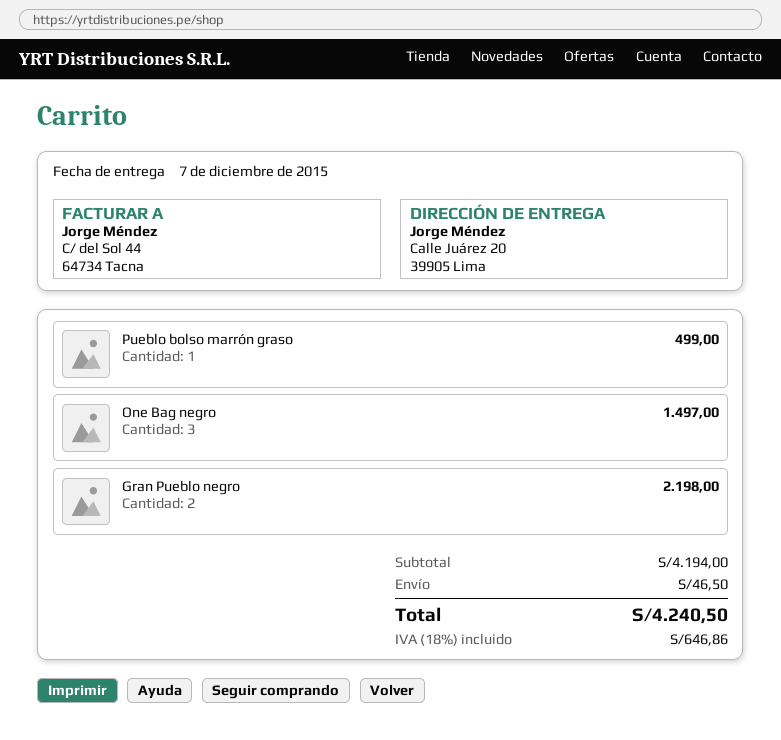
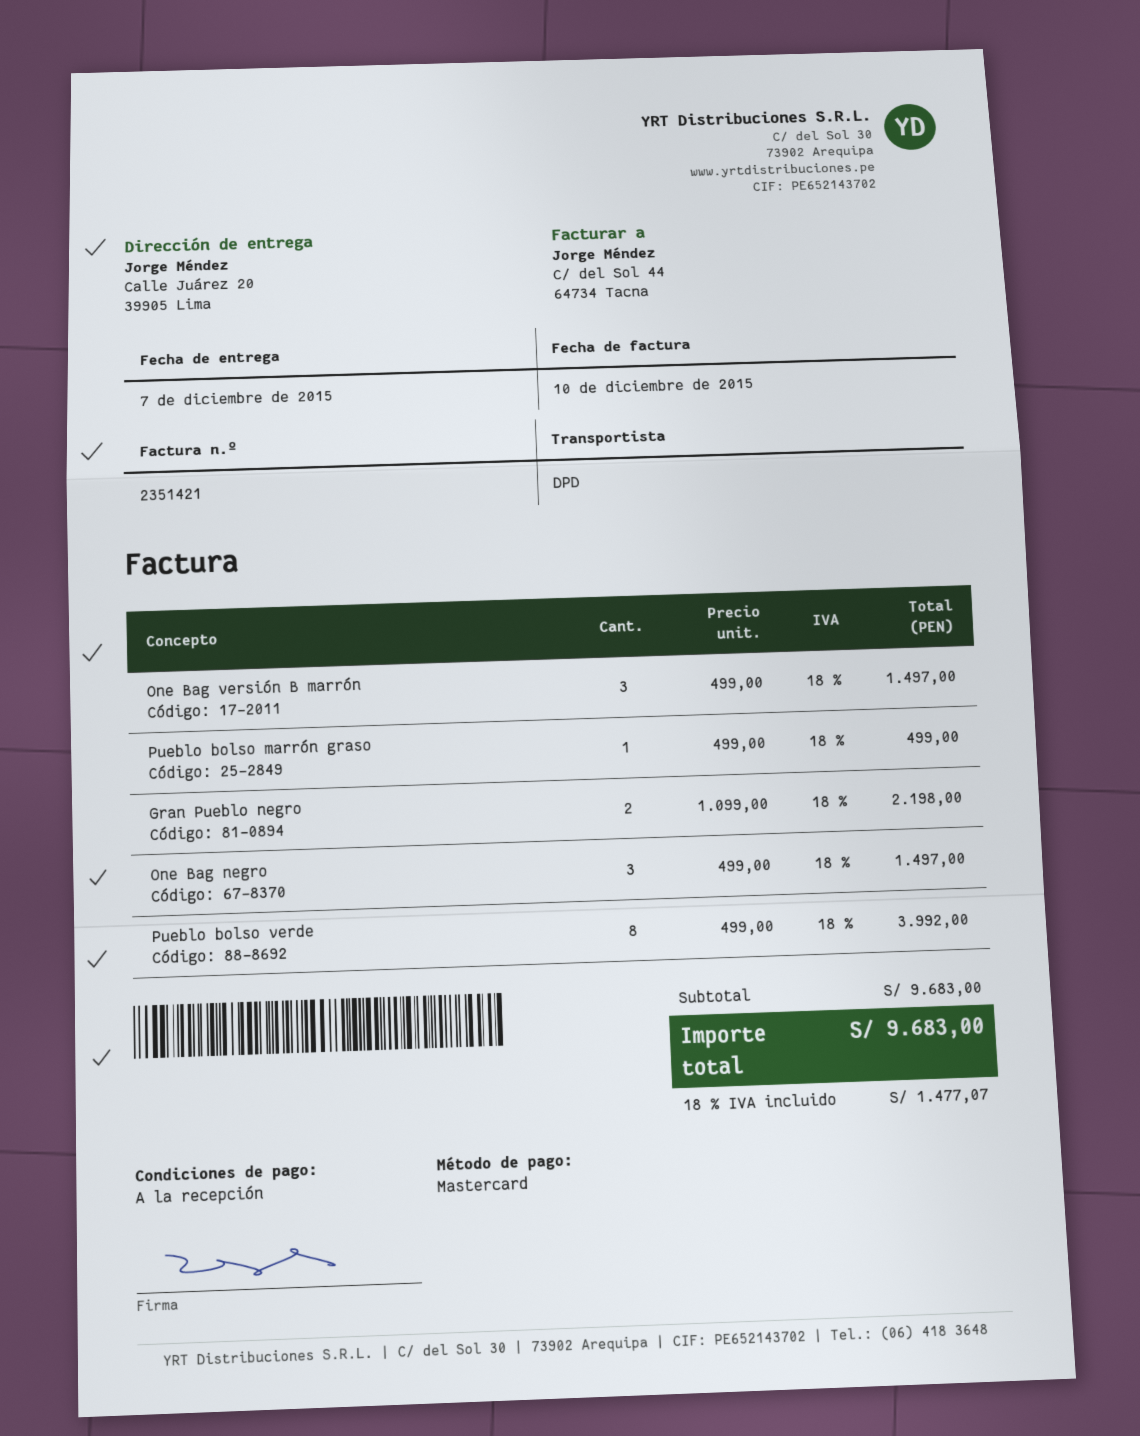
One Bag versión B marrón: none -> 3 for 1497.00
Pueblo bolso verde: none -> 8 for 3992.00
subtotal: 4194.00 -> 9683.00
shipping: 46.50 -> none
tax: 18% = 646.86 -> 18% = 1477.07
total: 4240.50 -> 9683.00

